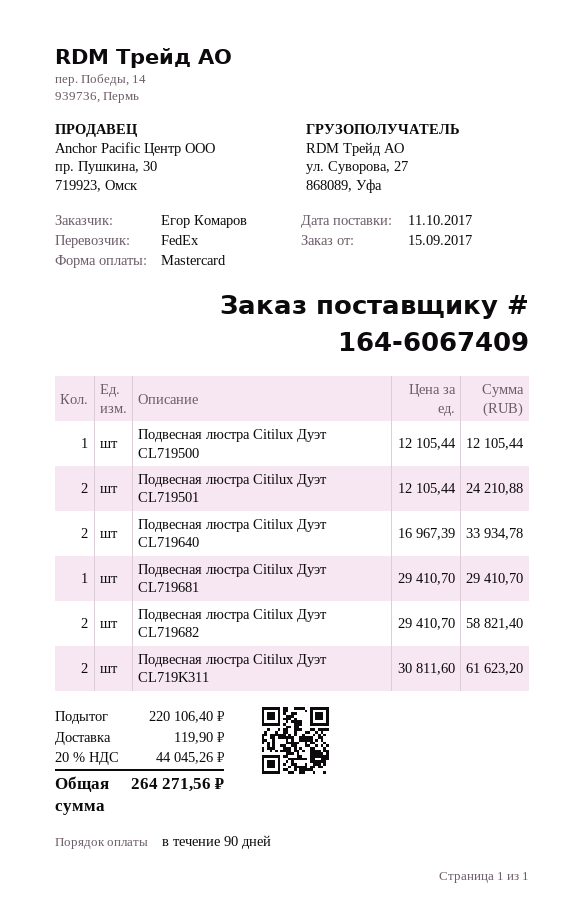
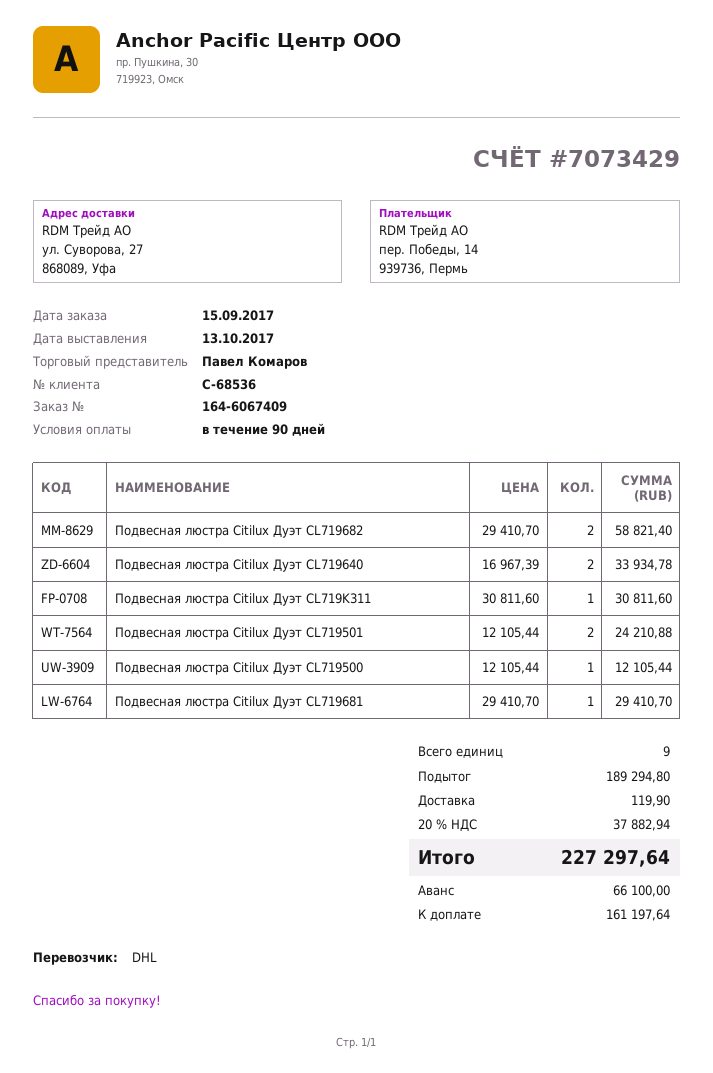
shipping method: FedEx -> DHL
Подвесная люстра Citilux Дуэт CL719K311: 2 x 30811.60 = 61623.20 -> 1 x 30811.60 = 30811.60
subtotal: 220106.40 -> 189294.80
tax: 20% = 44045.26 -> 20% = 37882.94
total: 264271.56 -> 227297.64

